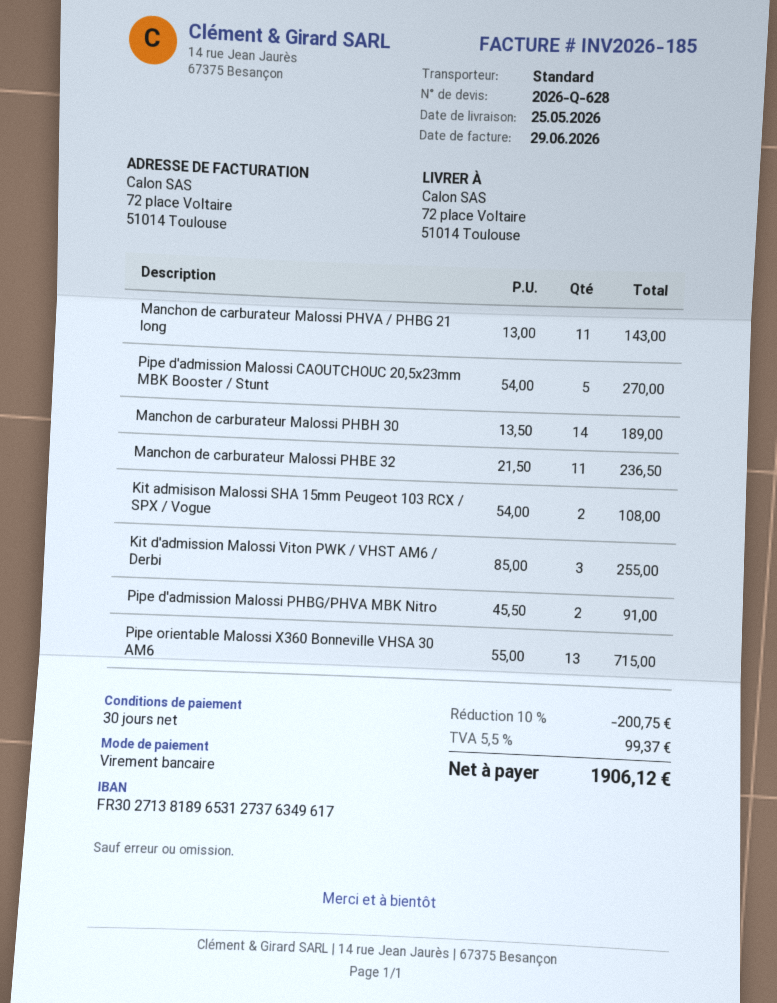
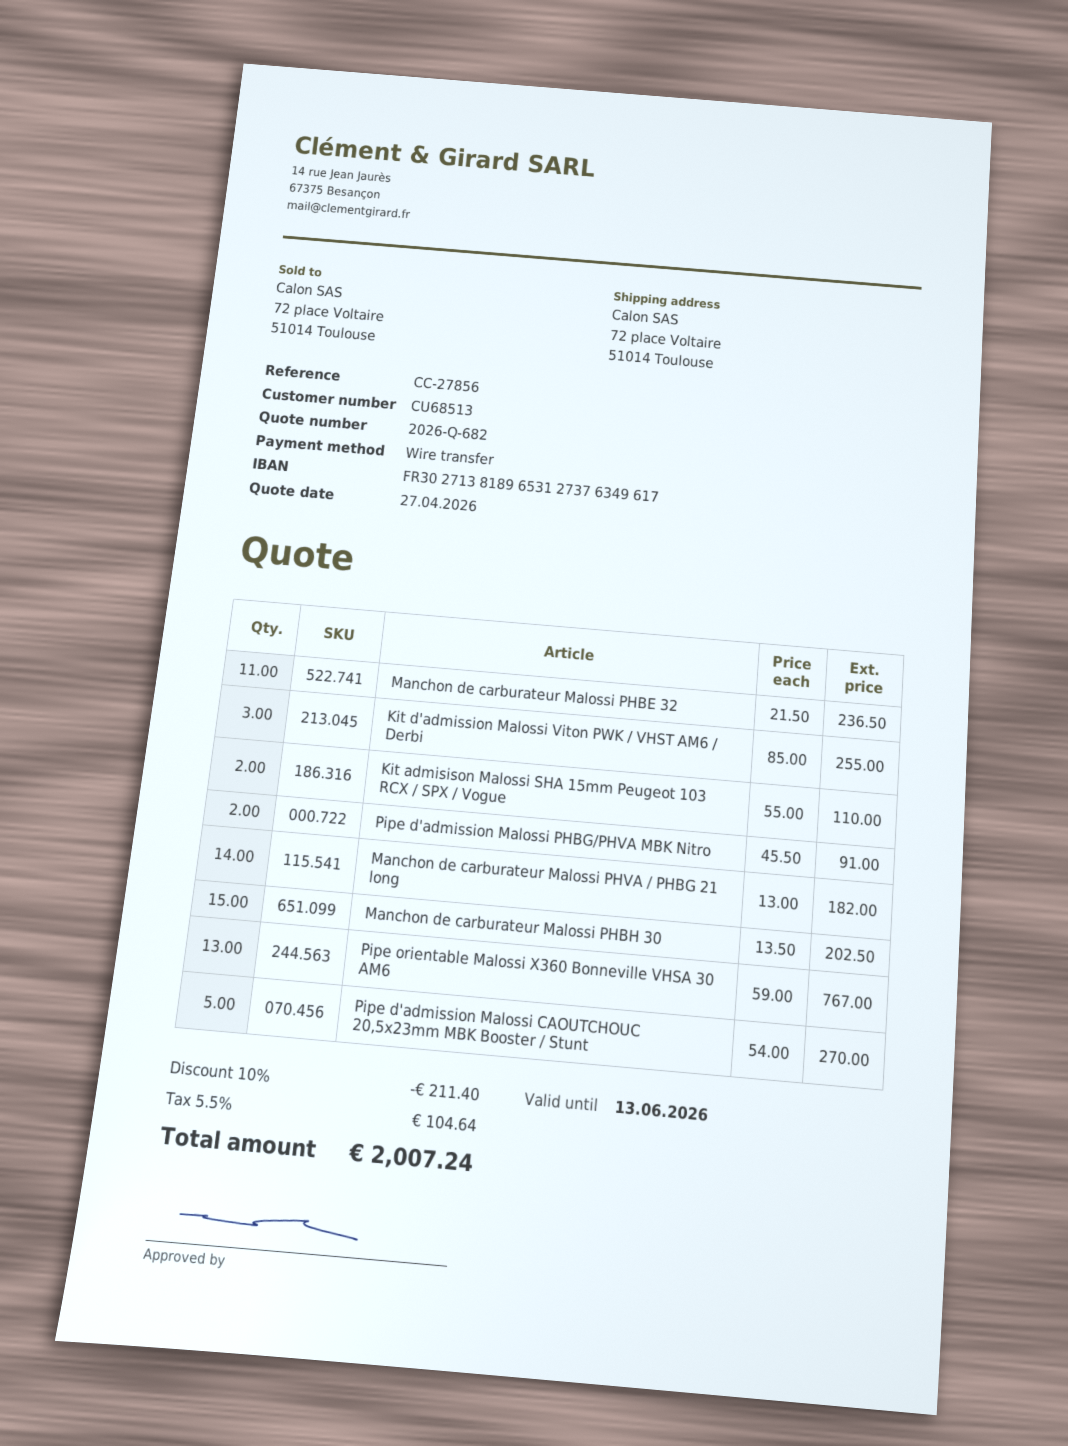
quote number: 2026-Q-628 -> 2026-Q-682
Manchon de carburateur Malossi PHVA / PHBG 21 long: 11 x 13.00 = 143.00 -> 14 x 13.00 = 182.00
Manchon de carburateur Malossi PHBH 30: 14 x 13.50 = 189.00 -> 15 x 13.50 = 202.50
Kit admisison Malossi SHA 15mm Peugeot 103 RCX / SPX / Vogue: 2 x 54.00 = 108.00 -> 2 x 55.00 = 110.00
Pipe orientable Malossi X360 Bonneville VHSA 30 AM6: 13 x 55.00 = 715.00 -> 13 x 59.00 = 767.00
discount: 10% = 200.75 -> 10% = 211.40
tax: 5.5% = 99.37 -> 5.5% = 104.64
total: 1906.12 -> 2007.24

